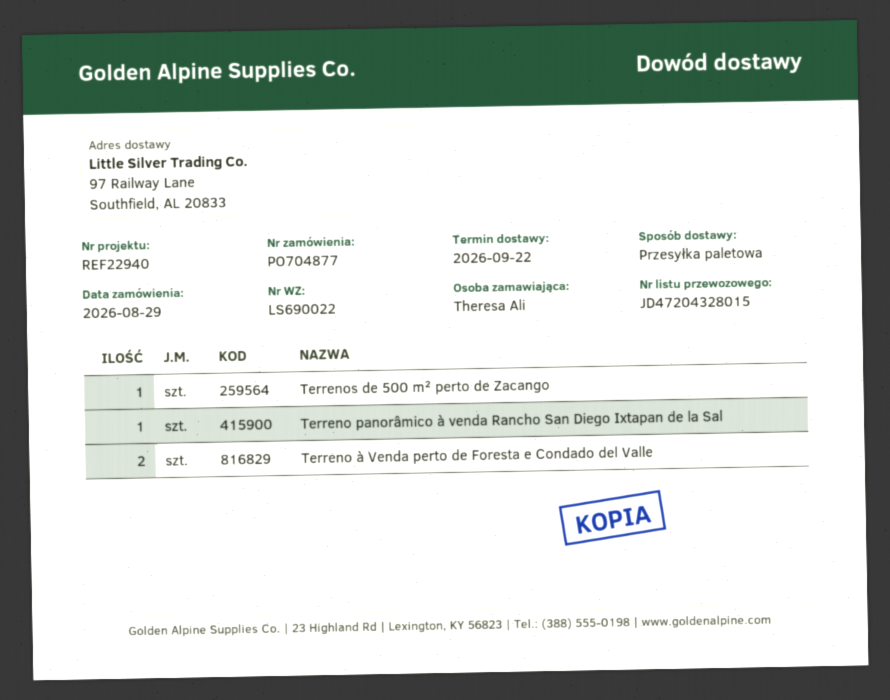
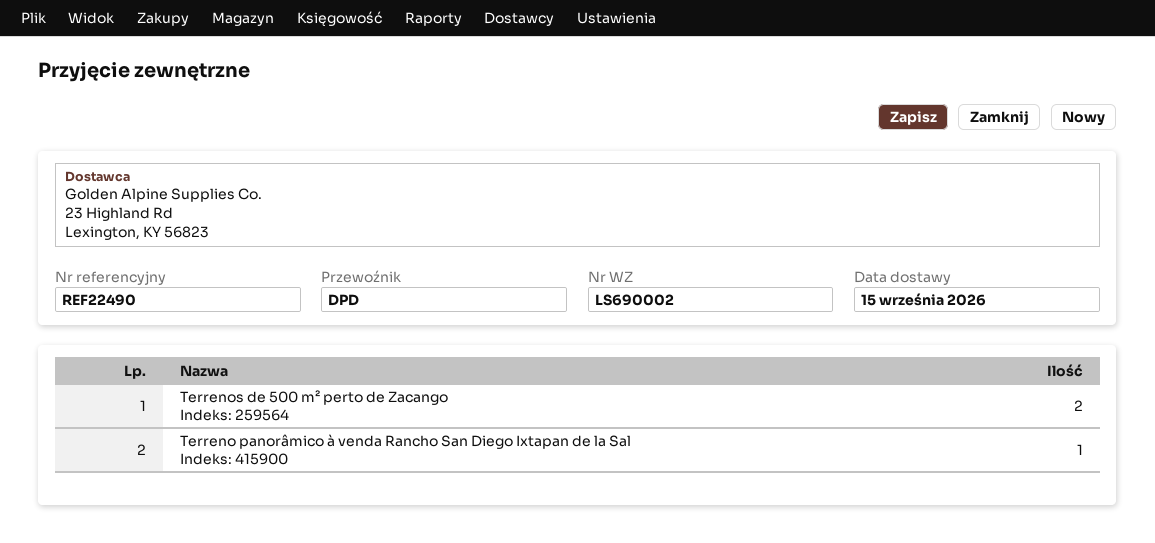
delivery note number: LS690022 -> LS690002
delivery date: 2026-09-22 -> 2026-09-15
reference: REF22940 -> REF22490
shipping method: pallet freight -> DPD
Terrenos de 500 m² perto de Zacango: 1 -> 2
Terreno à Venda perto de Foresta e Condado del Valle: 2 -> none

